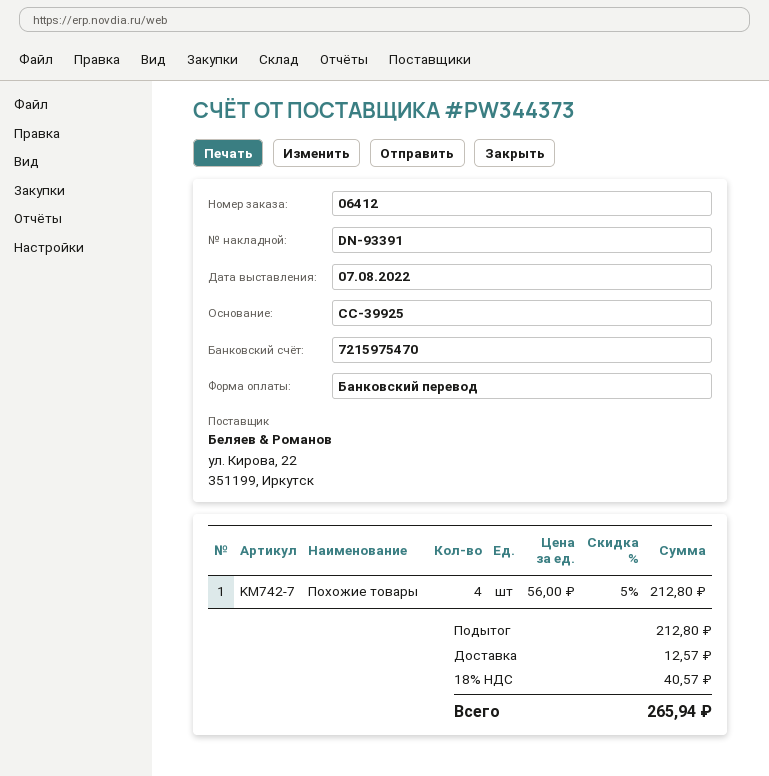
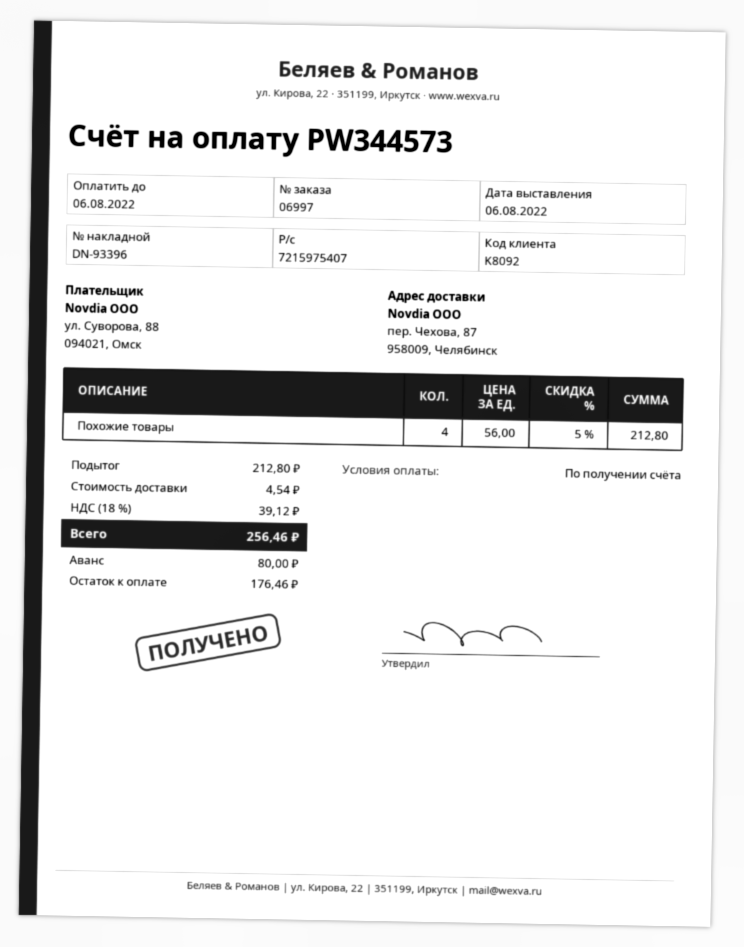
order number: 06412 -> 06997
delivery note number: DN-93391 -> DN-93396
invoice number: PW344373 -> PW344573
invoice date: 2022-08-07 -> 2022-08-06
bank account: 7215975470 -> 7215975407
shipping: 12.57 -> 4.54
tax: 18% = 40.57 -> 18% = 39.12
total: 265.94 -> 256.46

